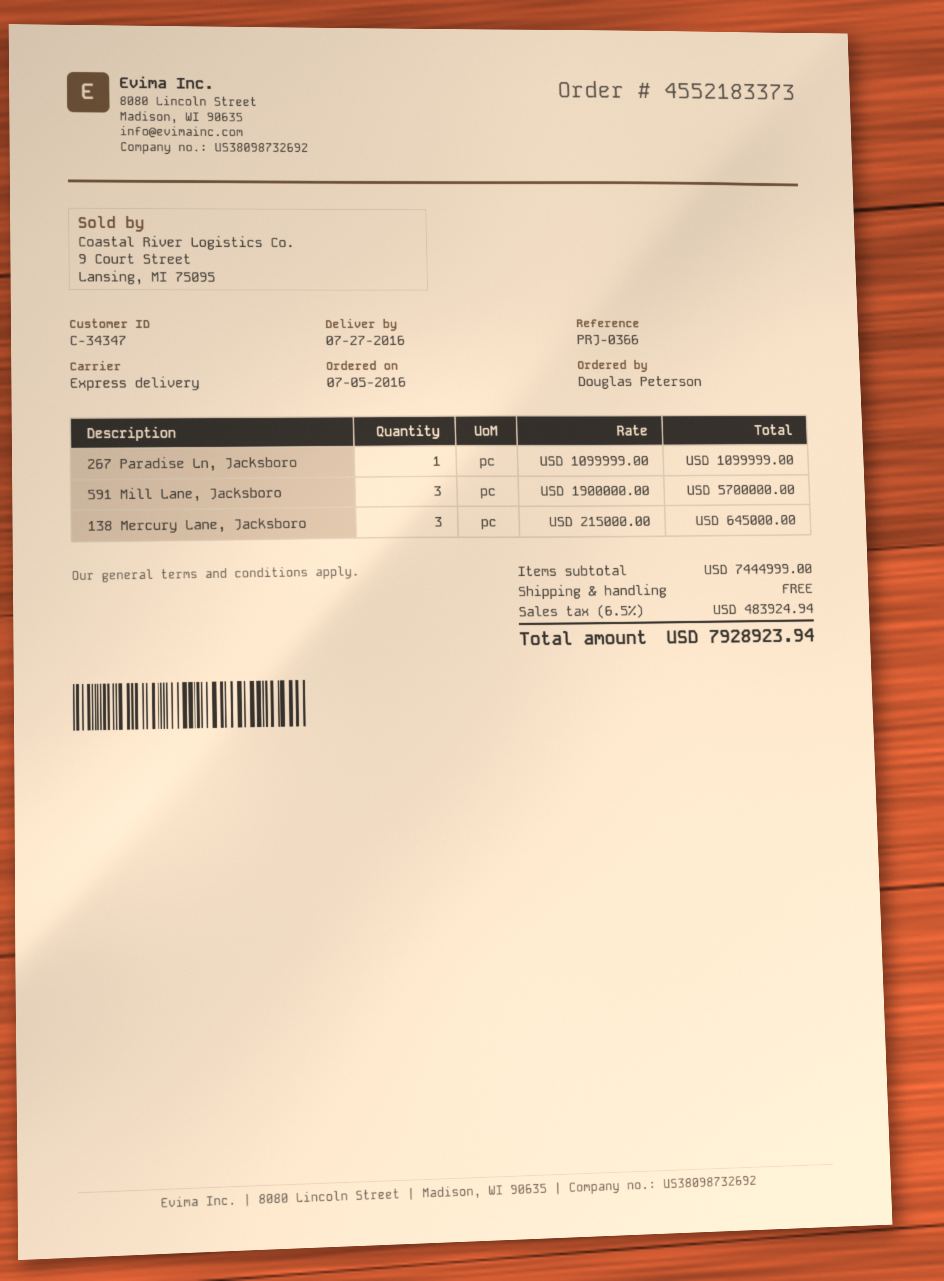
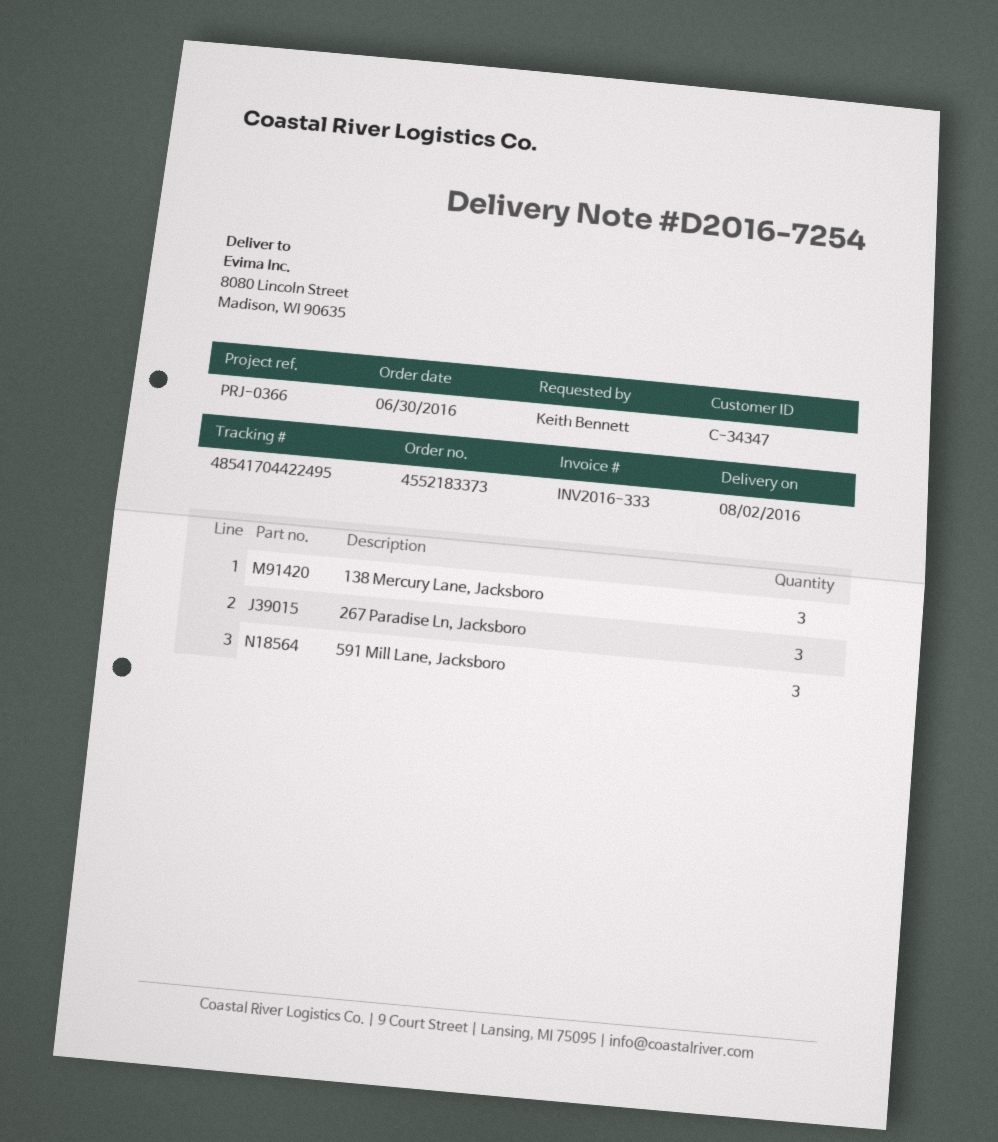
order date: 2016-07-05 -> 2016-06-30
delivery date: 2016-07-27 -> 2016-08-02
ordered by: Douglas Peterson -> Keith Bennett
267 Paradise Ln, Jacksboro: 1 -> 3

